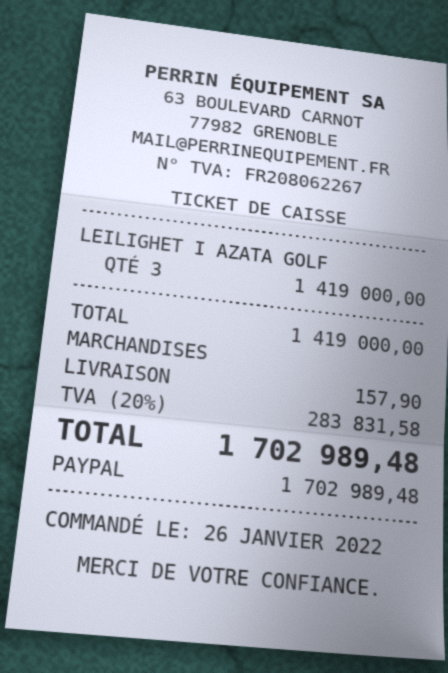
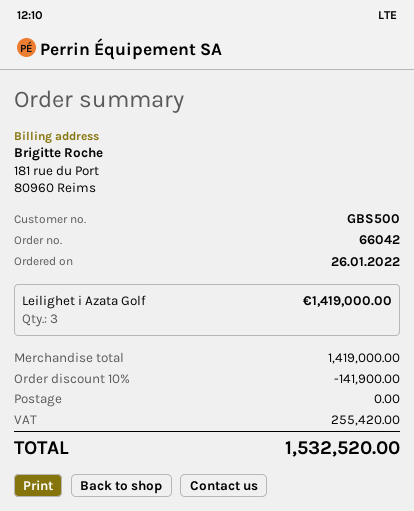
discount: none -> 10% = 141900.00
shipping: 157.90 -> 0.00
tax: 283831.58 -> 255420.00
total: 1702989.48 -> 1532520.00

